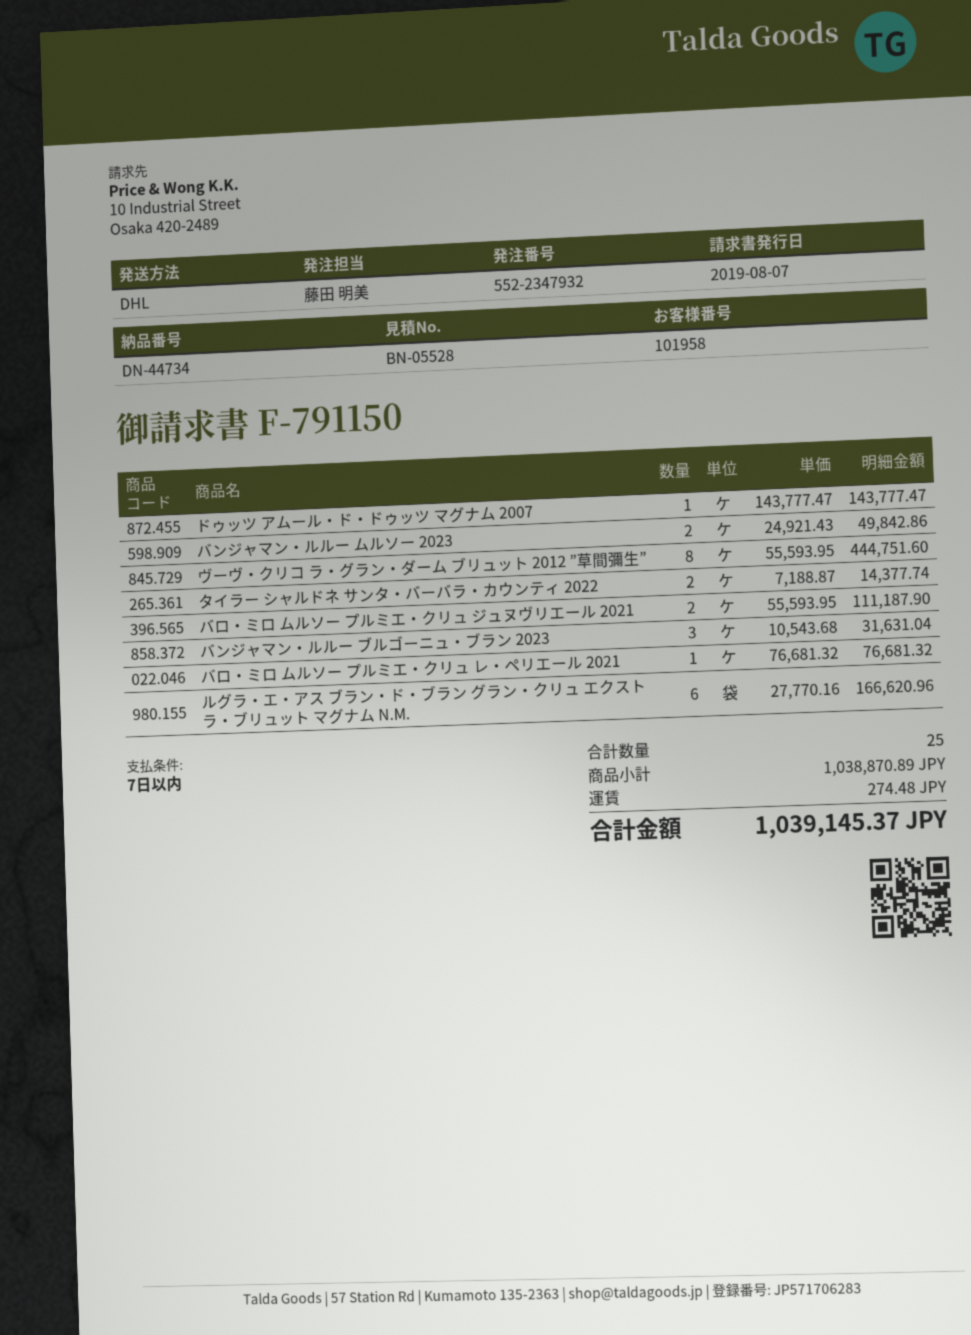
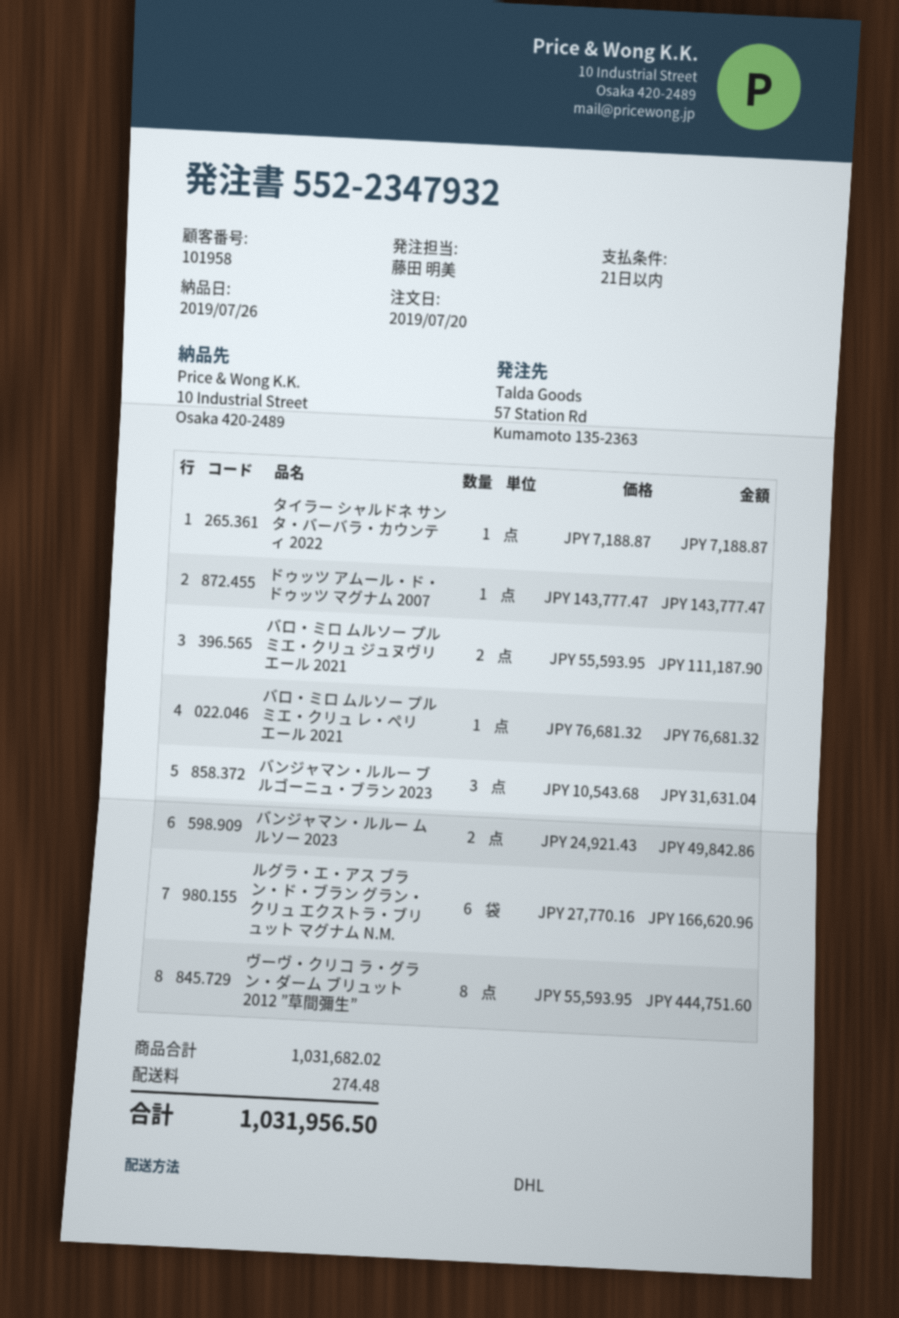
payment terms: 7 days -> 21 days
タイラー シャルドネ サンタ・バーバラ・カウンティ 2022: 2 x 7188.87 = 14377.74 -> 1 x 7188.87 = 7188.87
subtotal: 1038870.89 -> 1031682.02
total: 1039145.37 -> 1031956.50

